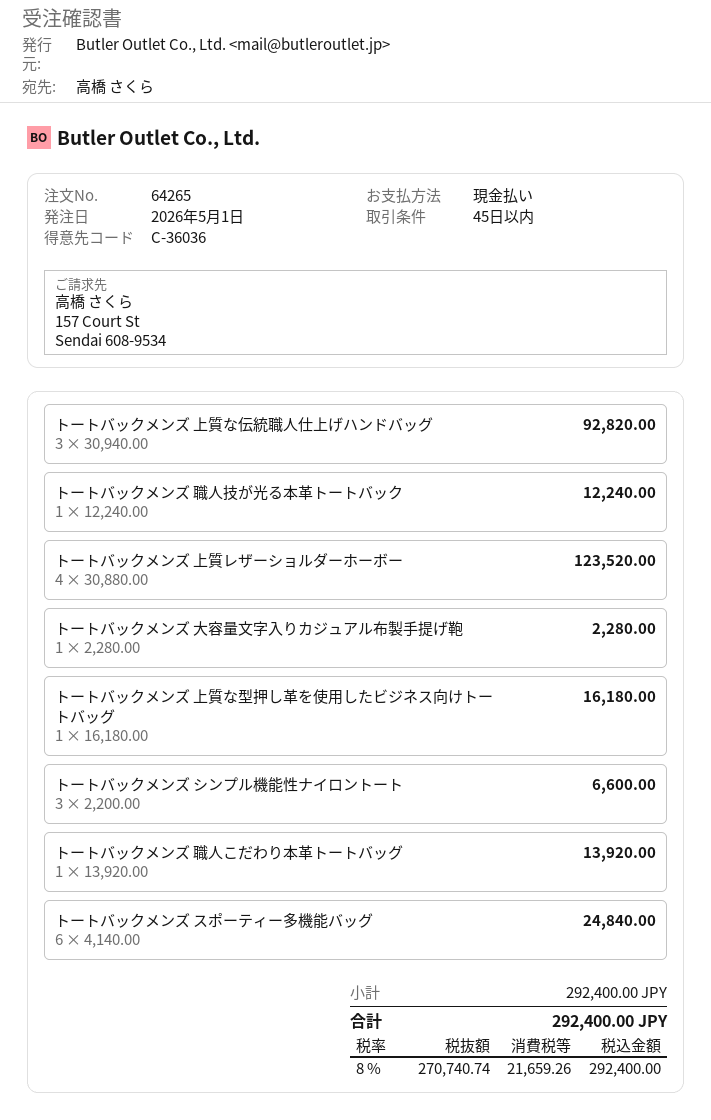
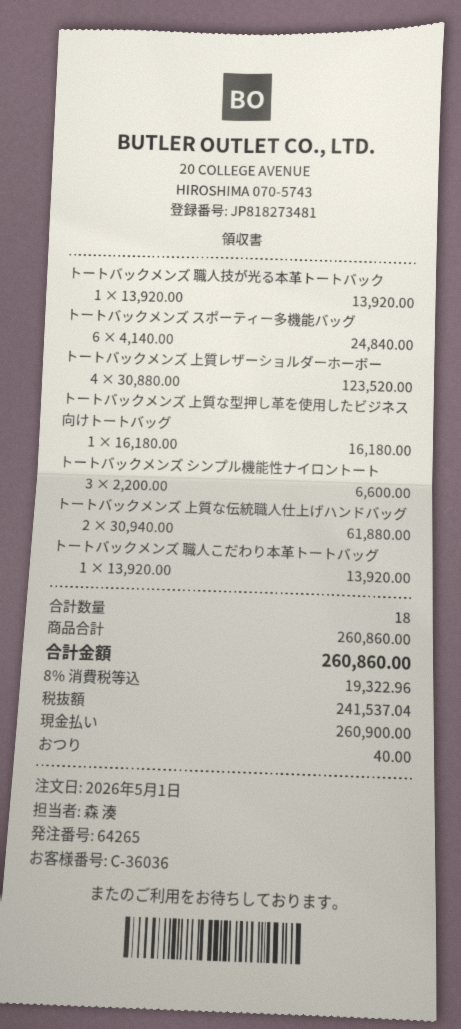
トートバックメンズ 上質な伝統職人仕上げハンドバッグ: 3 x 30940.00 = 92820.00 -> 2 x 30940.00 = 61880.00
トートバックメンズ 職人技が光る本革トートバック: 1 x 12240.00 = 12240.00 -> 1 x 13920.00 = 13920.00
トートバックメンズ 大容量文字入りカジュアル布製手提げ鞄: 1 x 2280.00 = 2280.00 -> none
subtotal: 292400.00 -> 260860.00
net: 270740.74 -> 241537.04
tax: 8% = 21659.26 -> 8% = 19322.96
total: 292400.00 -> 260860.00

